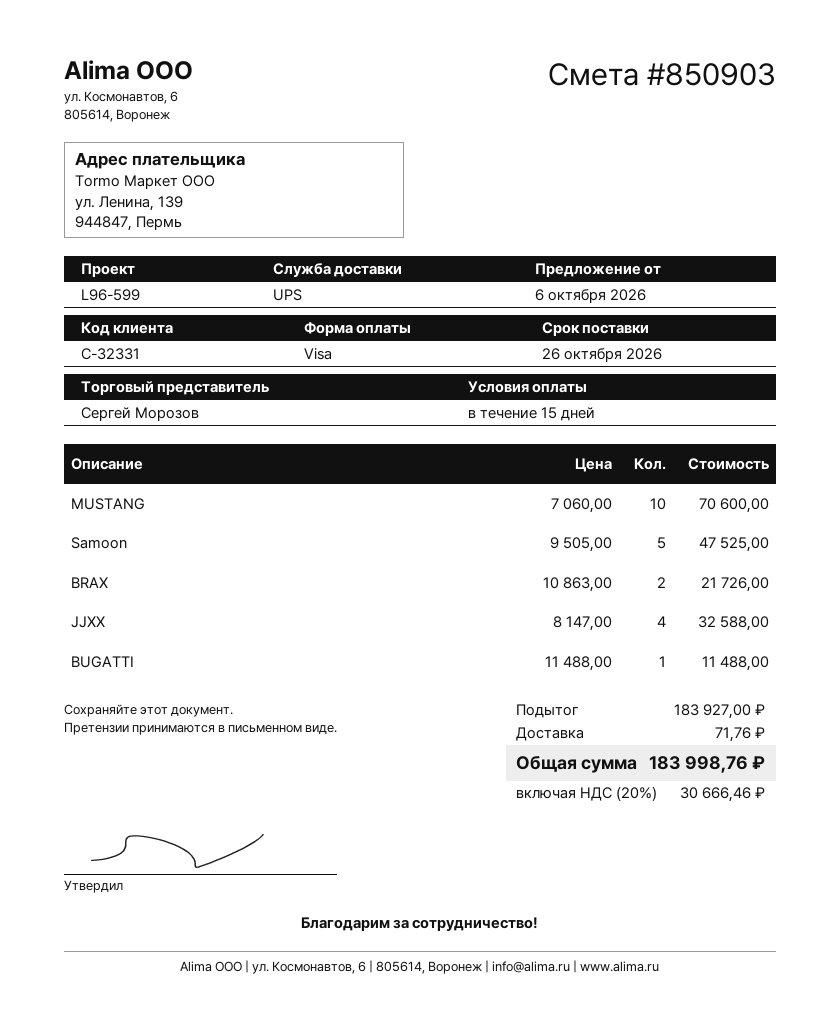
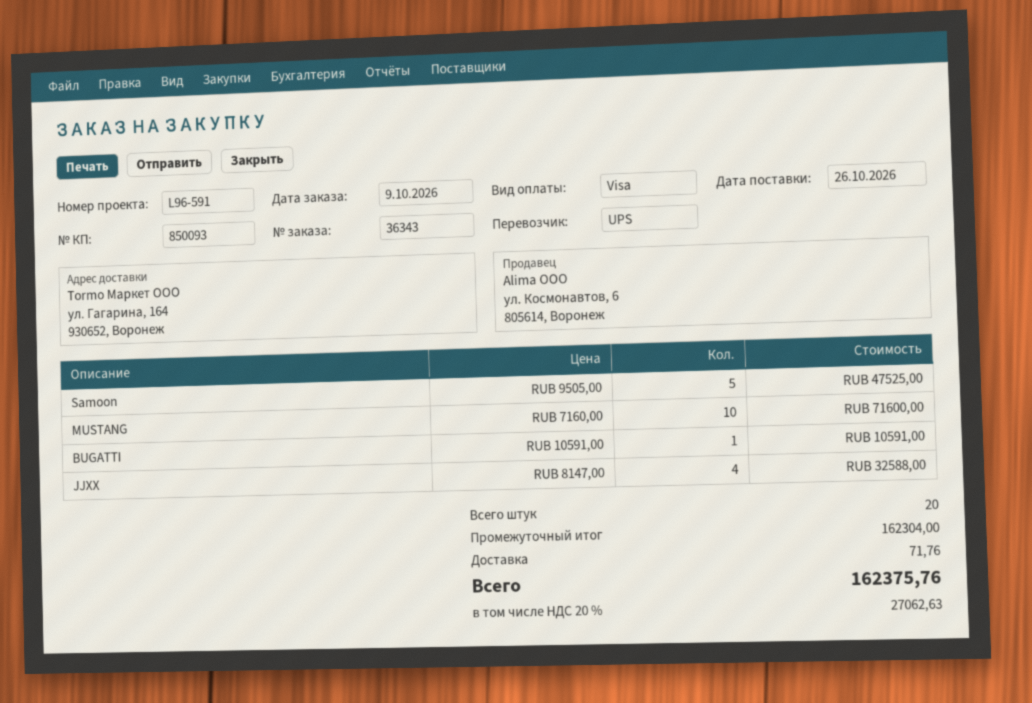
quote number: 850903 -> 850093
reference: L96-599 -> L96-591
MUSTANG: 10 x 7060.00 = 70600.00 -> 10 x 7160.00 = 71600.00
BRAX: 2 x 10863.00 = 21726.00 -> none
BUGATTI: 1 x 11488.00 = 11488.00 -> 1 x 10591.00 = 10591.00
subtotal: 183927.00 -> 162304.00
tax: 20% = 30666.46 -> 20% = 27062.63
total: 183998.76 -> 162375.76

